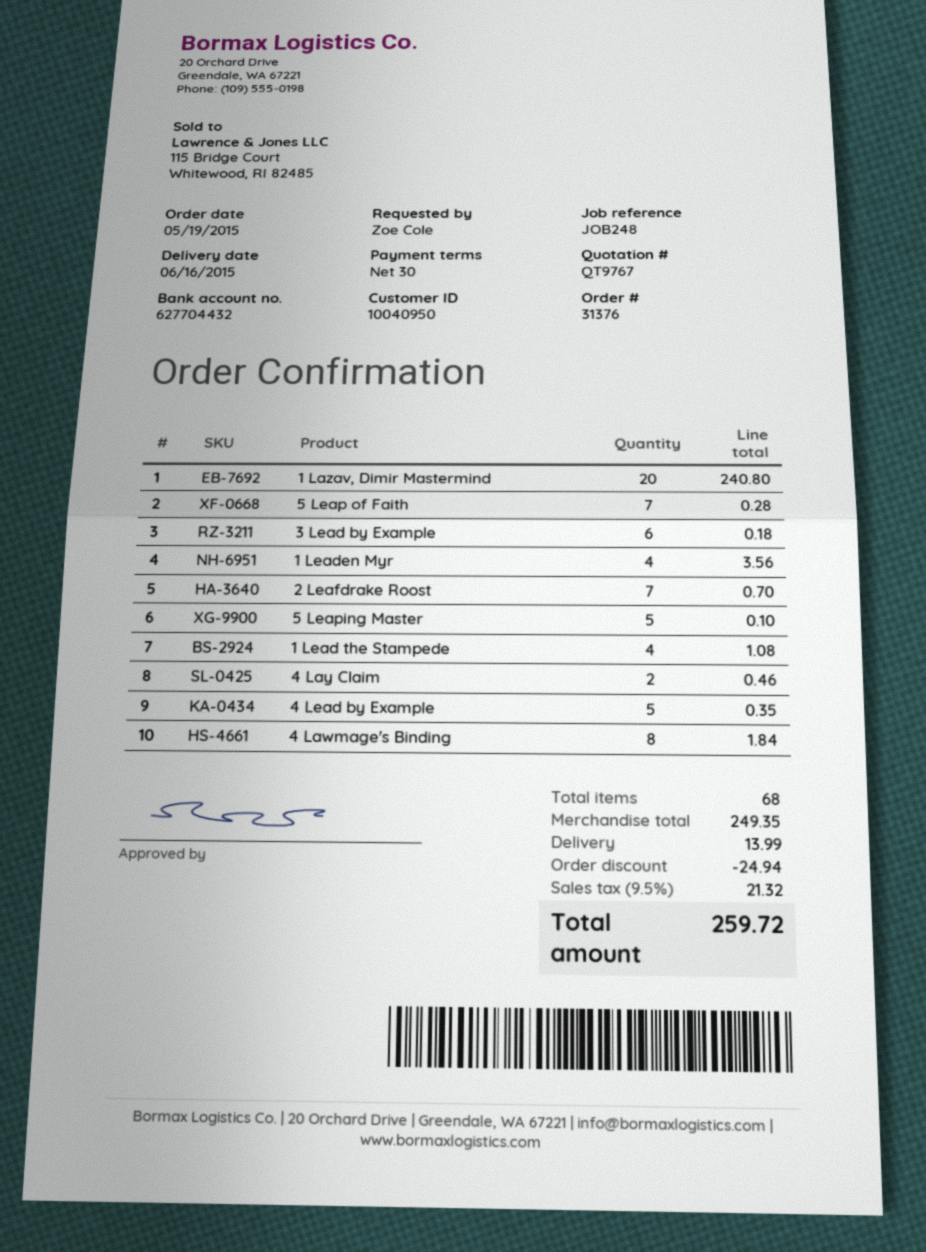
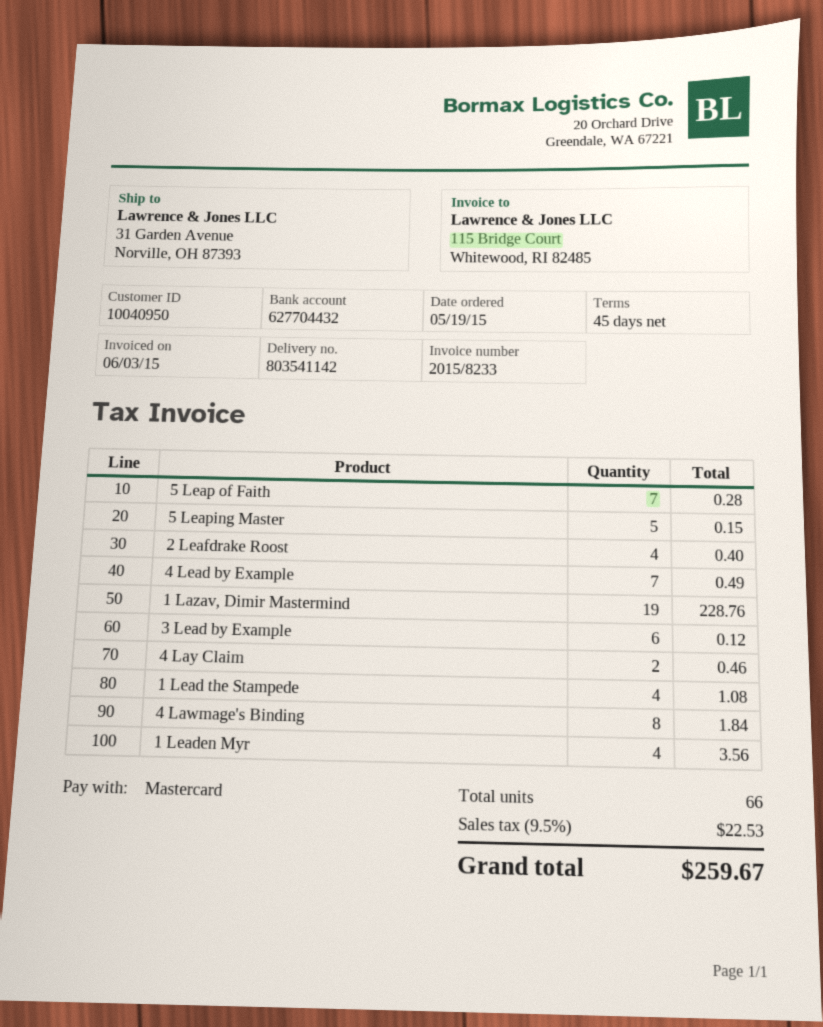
payment terms: 30 days -> 45 days
1 Lazav, Dimir Mastermind: 20 for 240.80 -> 19 for 228.76
3 Lead by Example: 6 for 0.18 -> 6 for 0.12
2 Leafdrake Roost: 7 for 0.70 -> 4 for 0.40
5 Leaping Master: 5 for 0.10 -> 5 for 0.15
4 Lead by Example: 5 for 0.35 -> 7 for 0.49
total quantity: 68 -> 66
discount: 24.94 -> none
shipping: 13.99 -> none
tax: 9.5% = 21.32 -> 9.5% = 22.53
total: 259.72 -> 259.67

